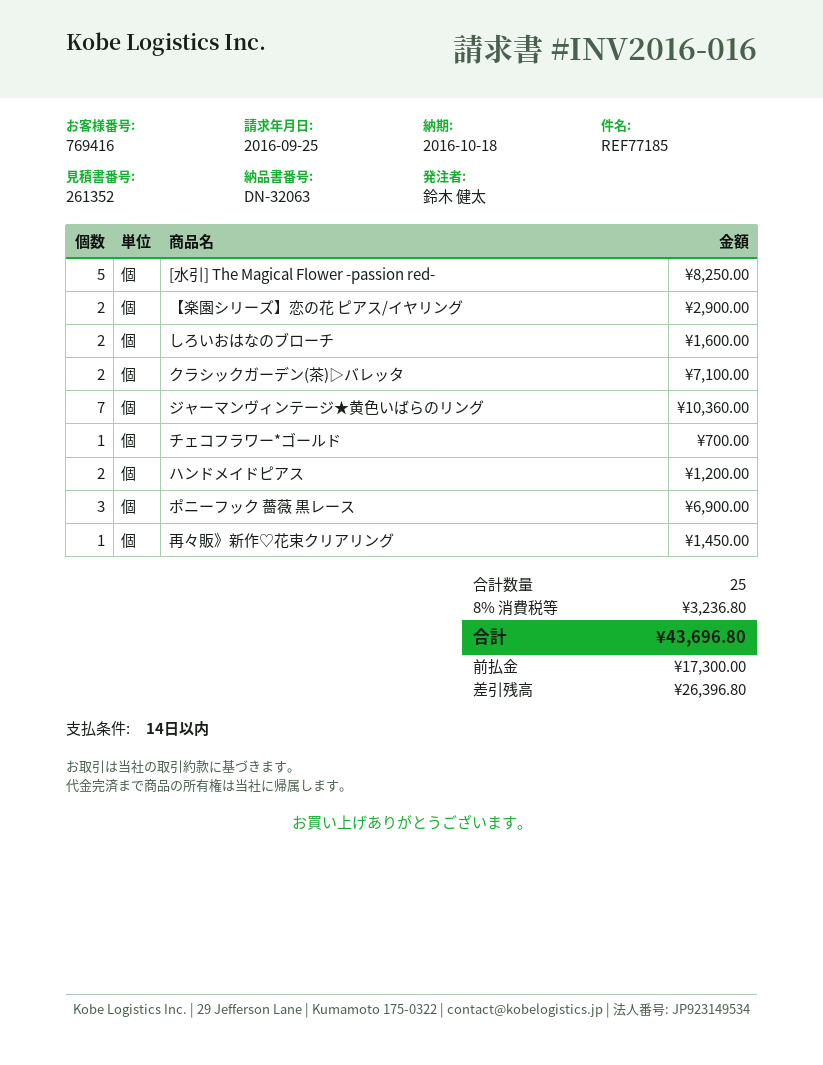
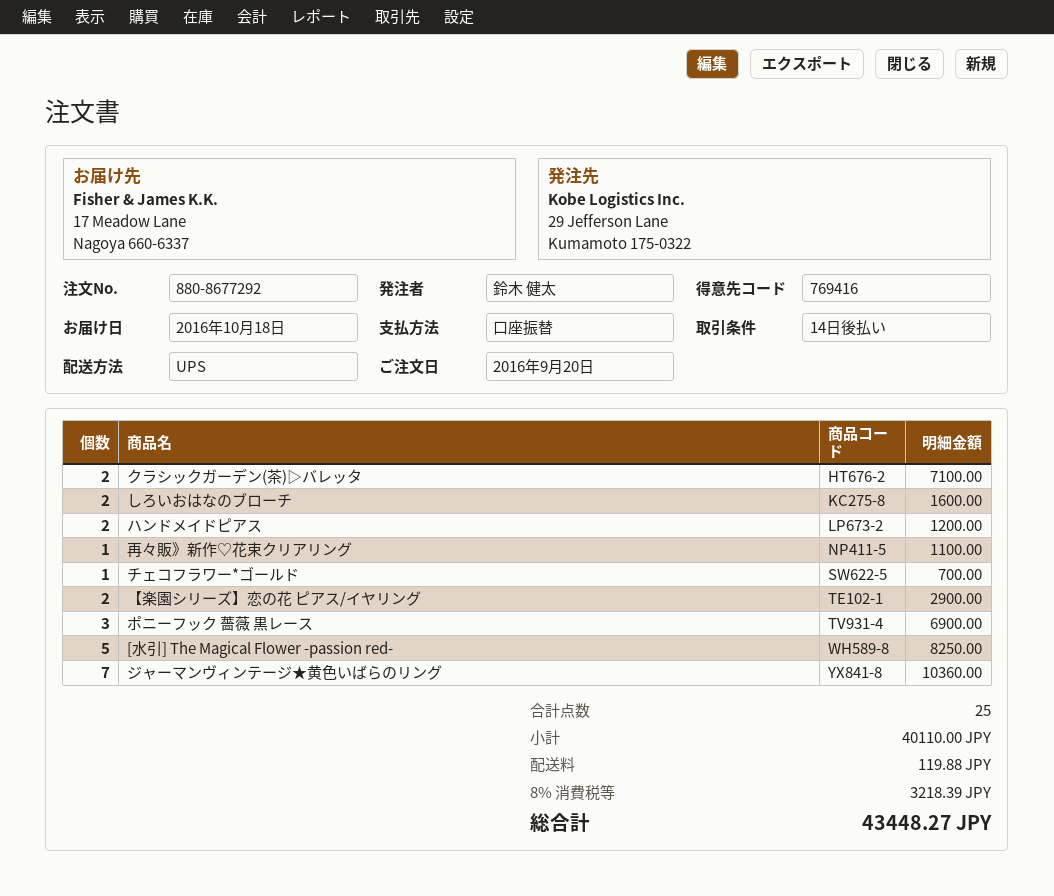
再々販》新作♡花束クリアリング: 1 for 1450.00 -> 1 for 1100.00
shipping: none -> 119.88
tax: 8% = 3236.80 -> 8% = 3218.39
total: 43696.80 -> 43448.27

